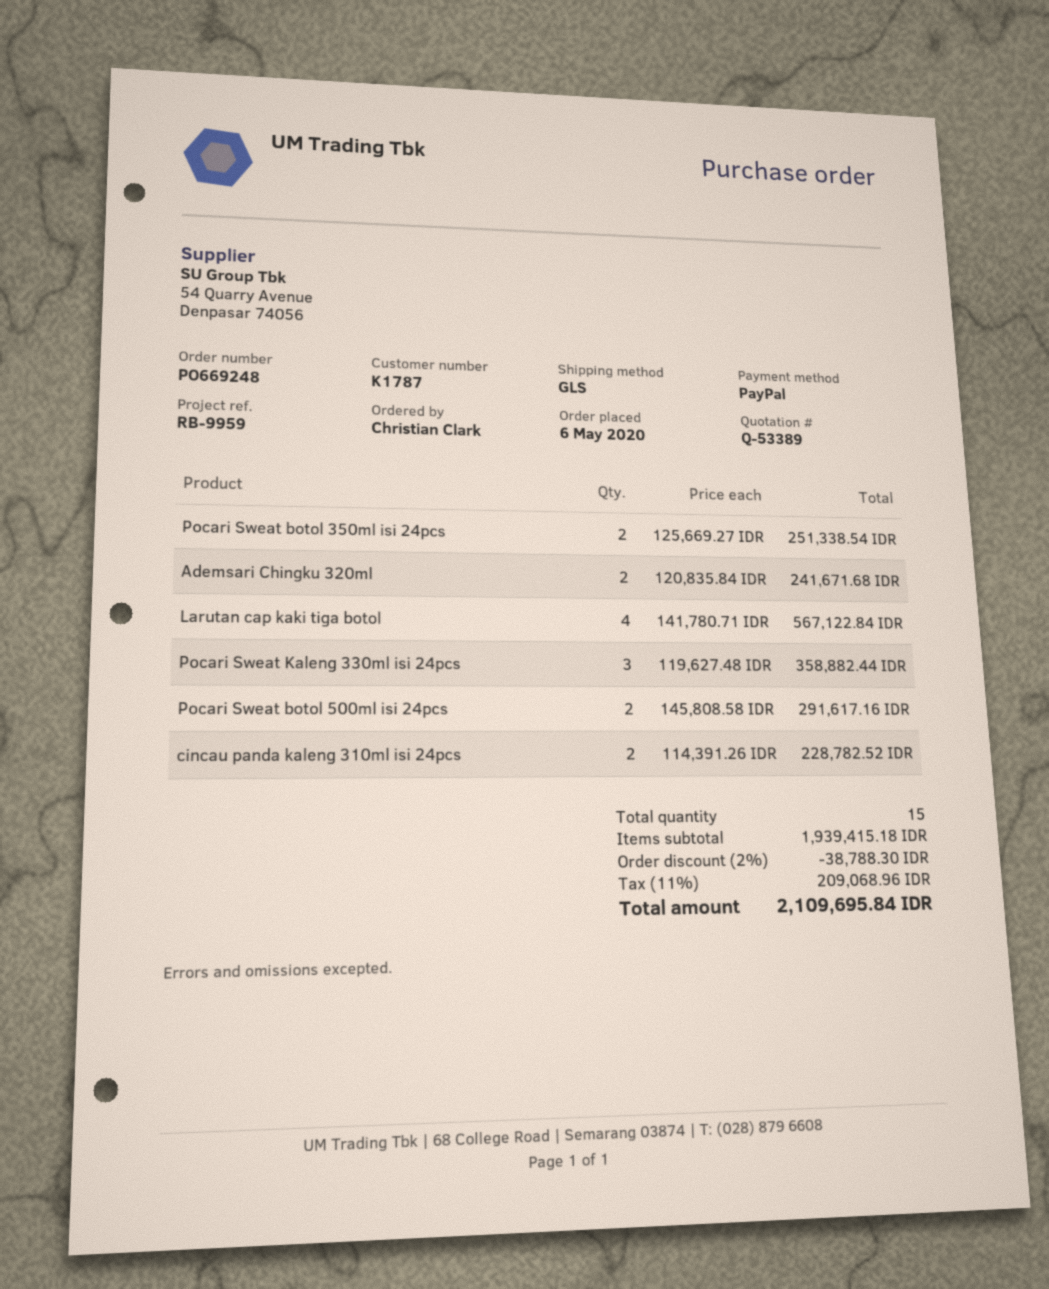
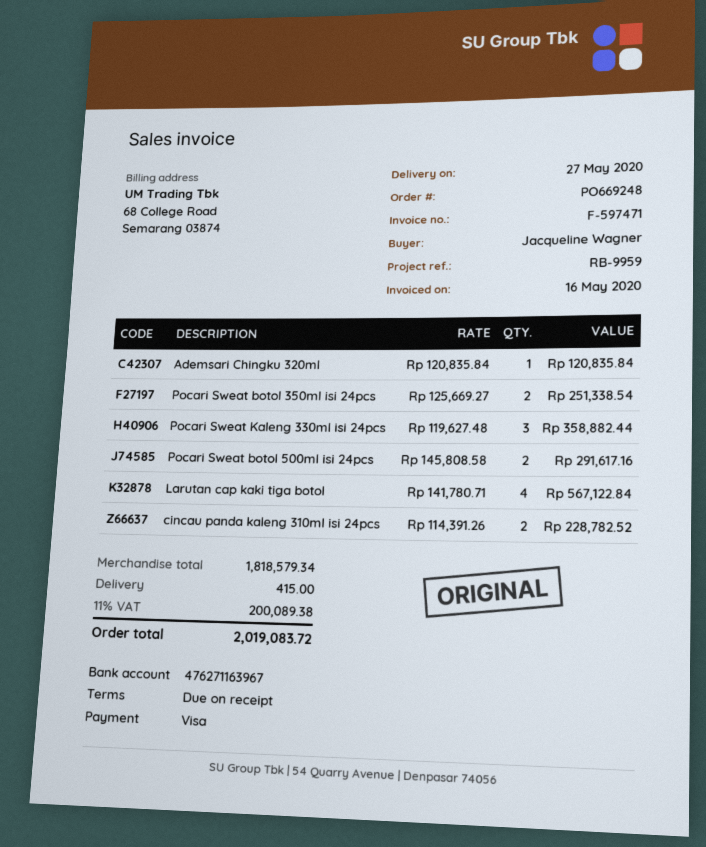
ordered by: Christian Clark -> Jacqueline Wagner
payment method: PayPal -> Visa
Ademsari Chingku 320ml: 2 x 120835.84 = 241671.68 -> 1 x 120835.84 = 120835.84
subtotal: 1939415.18 -> 1818579.34
discount: 2% = 38788.30 -> none
shipping: none -> 415.00
tax: 11% = 209068.96 -> 11% = 200089.38
total: 2109695.84 -> 2019083.72

